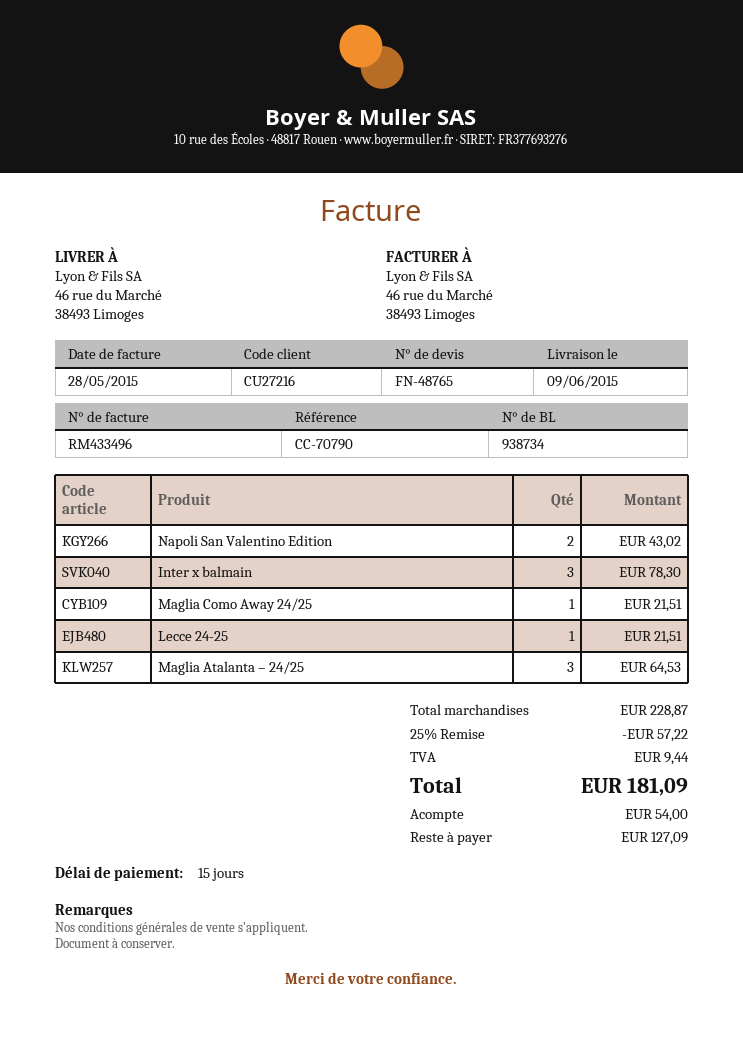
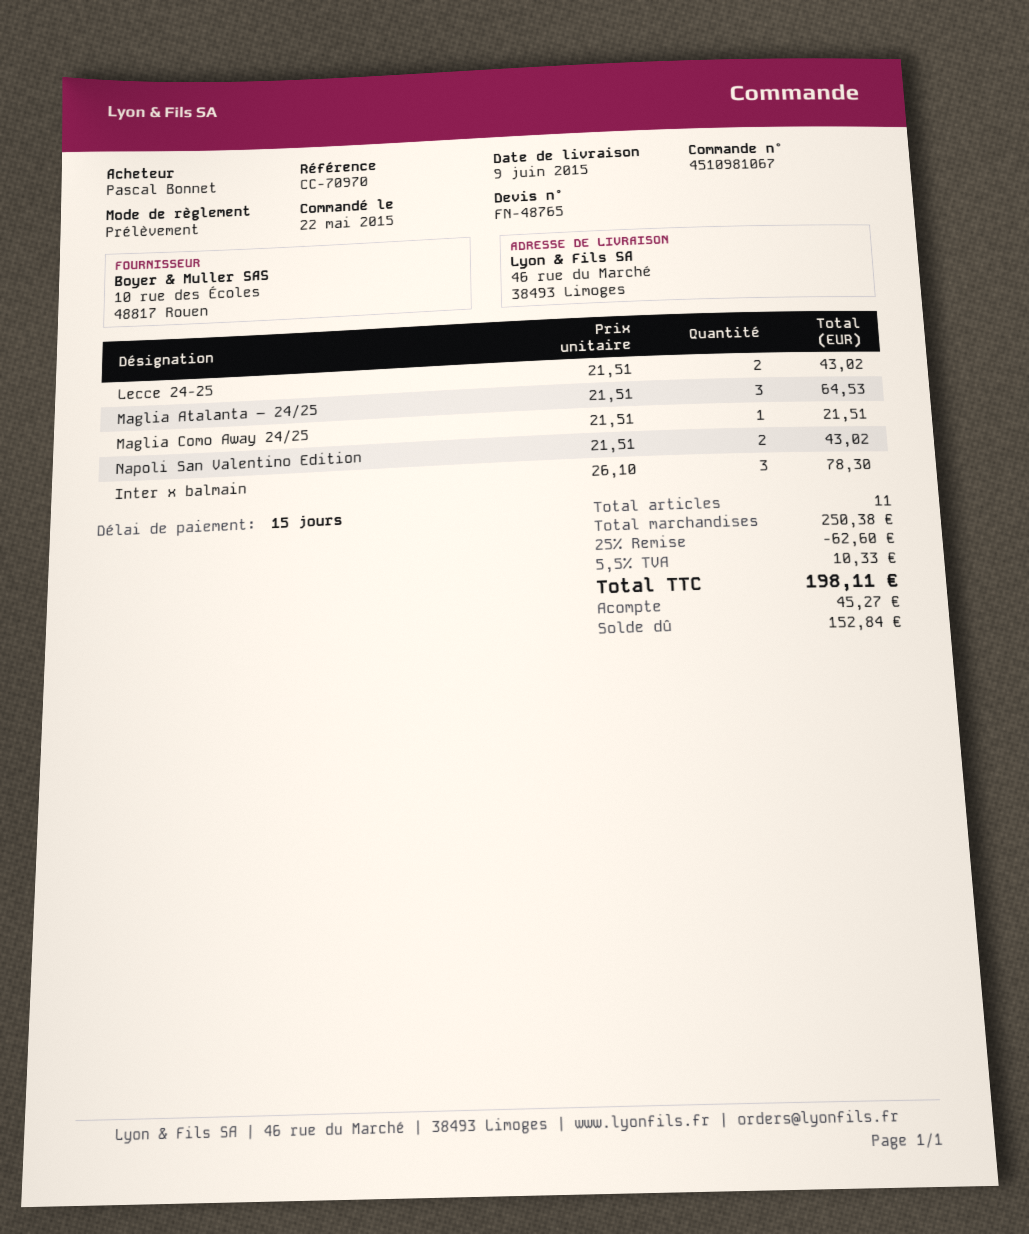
reference: CC-70790 -> CC-70970
Lecce 24-25: 1 for 21.51 -> 2 for 43.02
subtotal: 228.87 -> 250.38
discount: 25% = 57.22 -> 25% = 62.60
tax: 9.44 -> 10.33
total: 181.09 -> 198.11
deposit: 54.00 -> 45.27
balance: 127.09 -> 152.84

